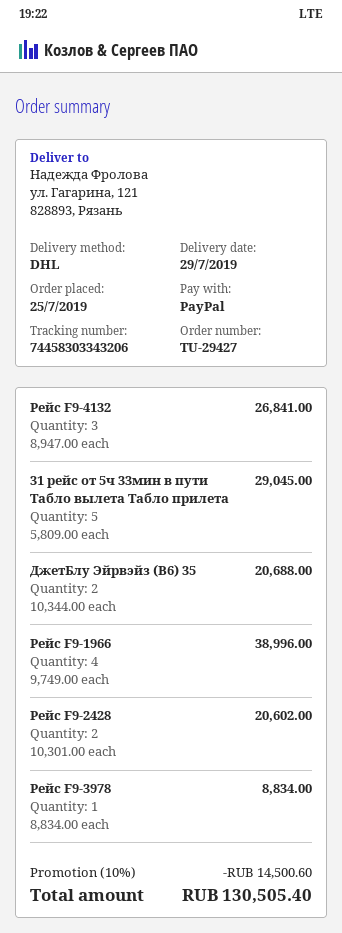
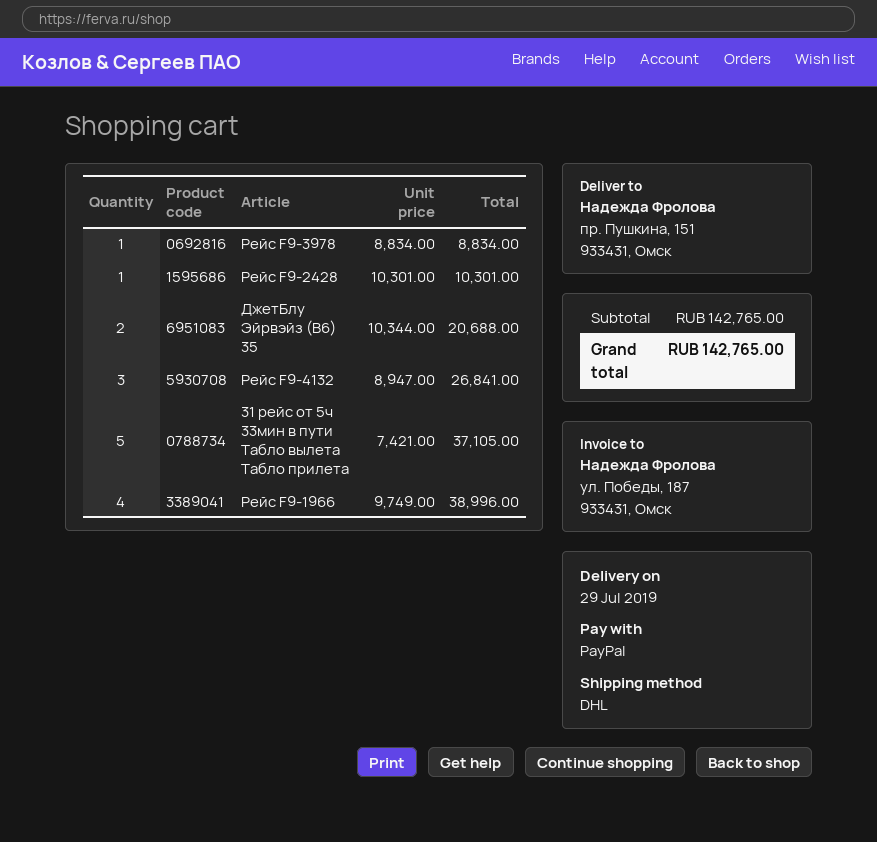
ship to: ул. Гагарина, 121, 828893, Рязань -> пр. Пушкина, 151, 933431, Омск
31 рейс от 5ч 33мин в пути Табло вылета Табло прилета: 5 x 5809.00 = 29045.00 -> 5 x 7421.00 = 37105.00
Рейс F9-2428: 2 x 10301.00 = 20602.00 -> 1 x 10301.00 = 10301.00
discount: 10% = 14500.60 -> none
total: 130505.40 -> 142765.00

